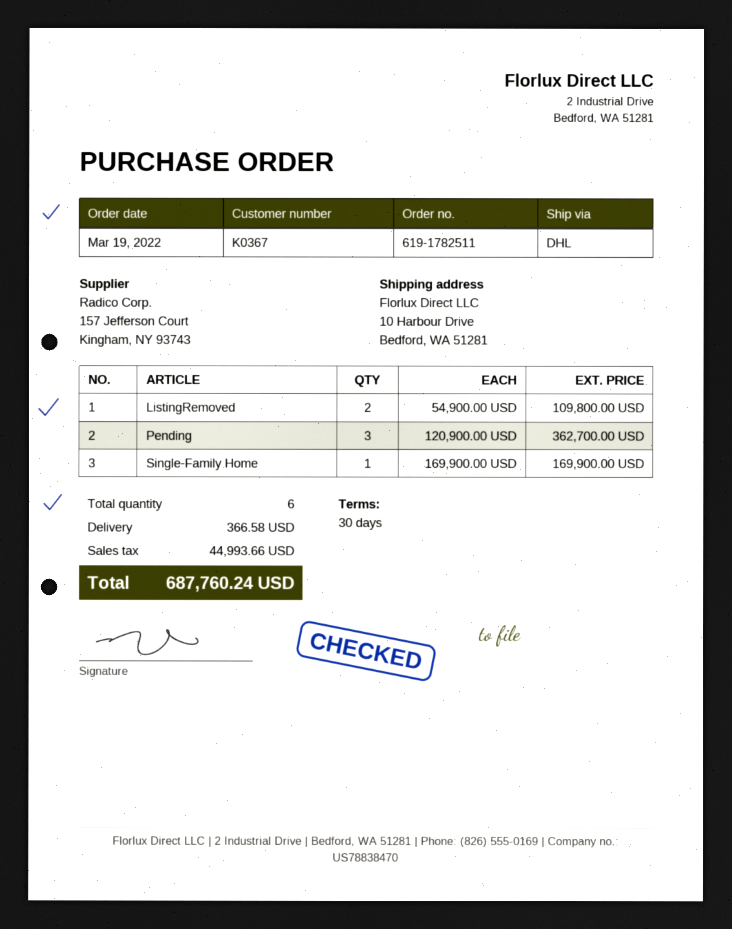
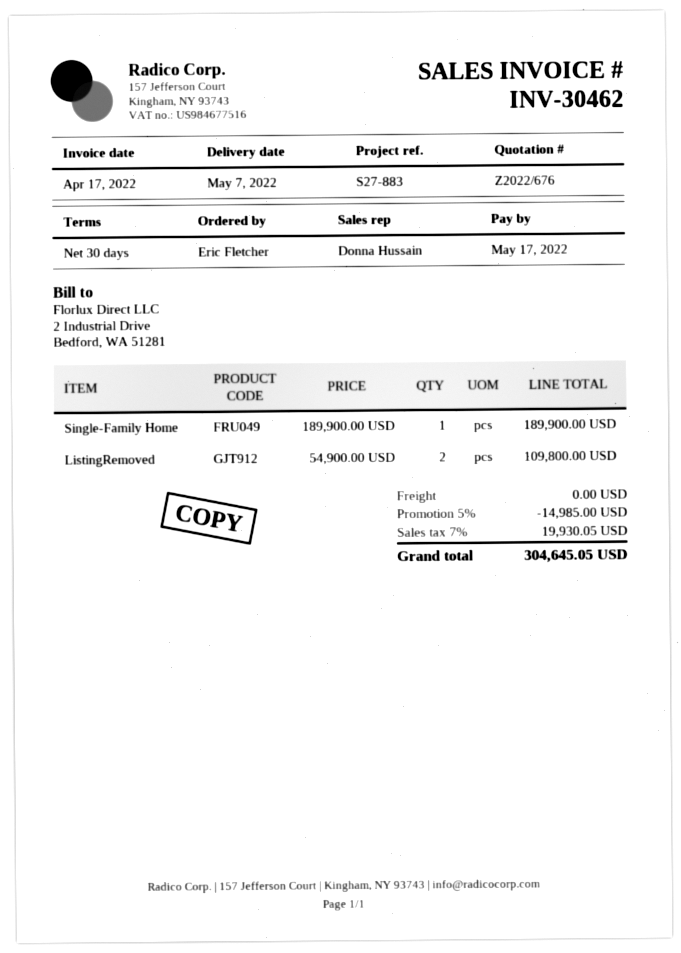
Pending: 3 x 120900.00 = 362700.00 -> none
Single-Family Home: 1 x 169900.00 = 169900.00 -> 1 x 189900.00 = 189900.00
discount: none -> 5% = 14985.00
shipping: 366.58 -> 0.00
tax: 44993.66 -> 19930.05
total: 687760.24 -> 304645.05

